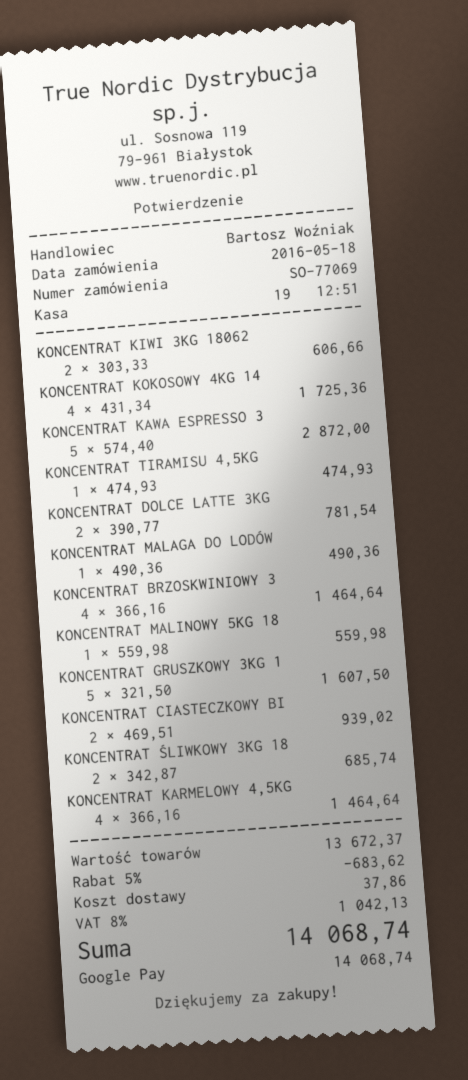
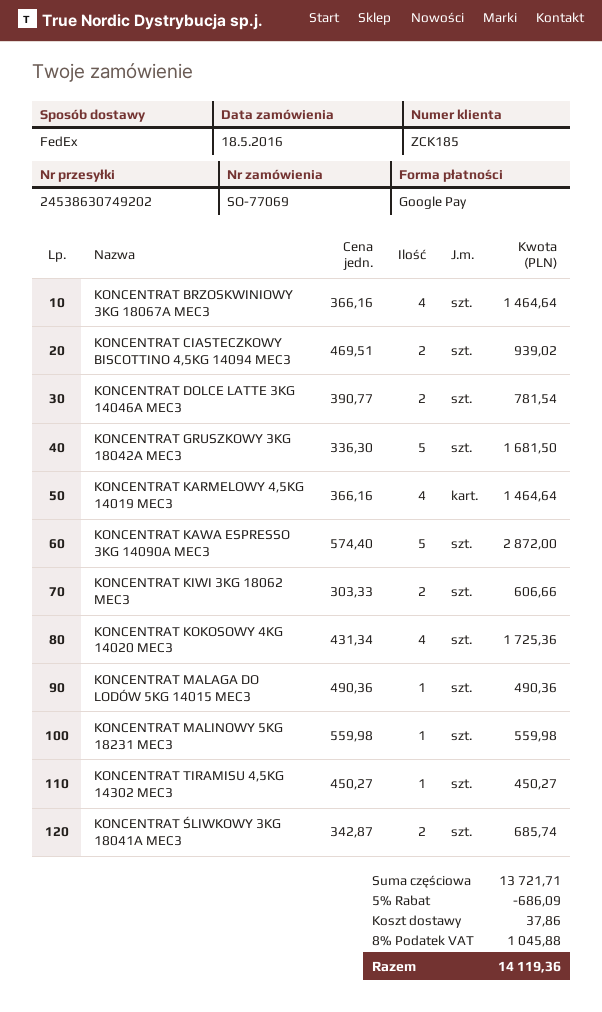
KONCENTRAT TIRAMISU 4,5KG: 1 x 474.93 = 474.93 -> 1 x 450.27 = 450.27
KONCENTRAT GRUSZKOWY 3KG 1: 5 x 321.50 = 1607.50 -> 5 x 336.30 = 1681.50
subtotal: 13672.37 -> 13721.71
discount: 5% = 683.62 -> 5% = 686.09
tax: 8% = 1042.13 -> 8% = 1045.88
total: 14068.74 -> 14119.36

